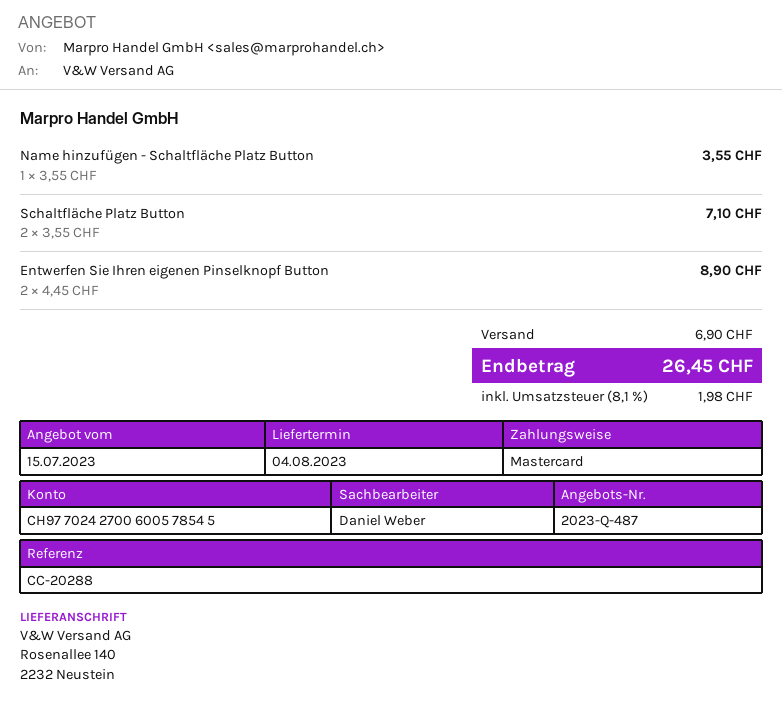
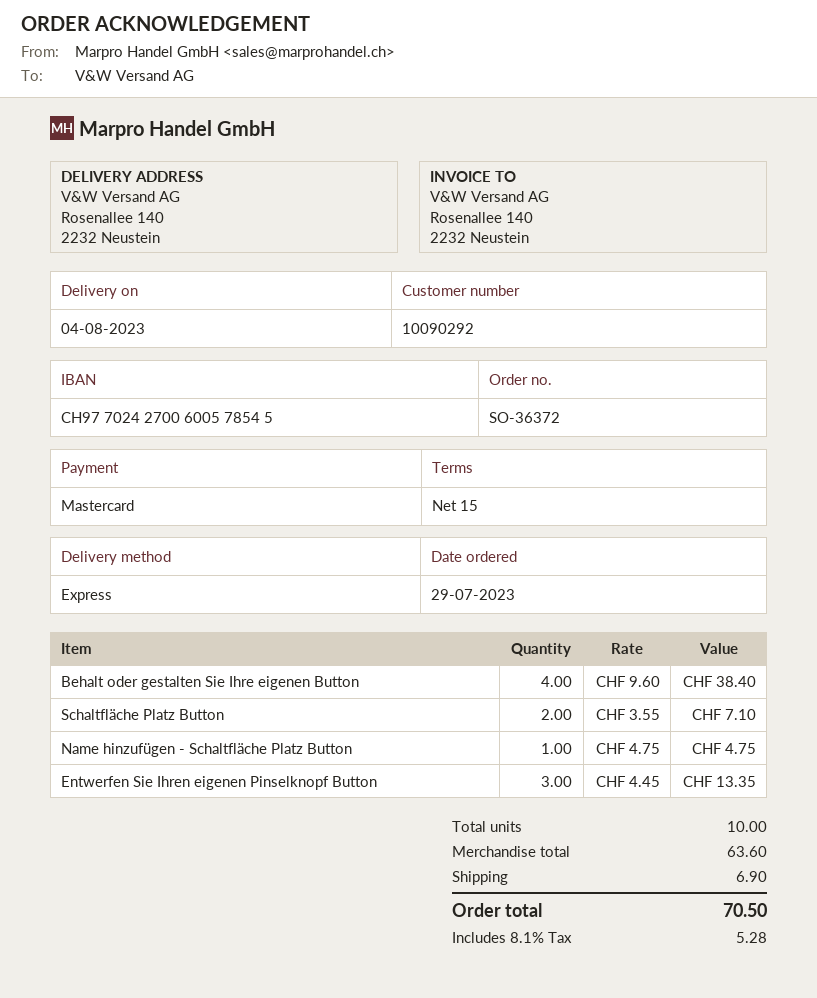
Name hinzufügen - Schaltfläche Platz Button: 1 x 3.55 = 3.55 -> 1 x 4.75 = 4.75
Entwerfen Sie Ihren eigenen Pinselknopf Button: 2 x 4.45 = 8.90 -> 3 x 4.45 = 13.35
Behalt oder gestalten Sie Ihre eigenen Button: none -> 4 x 9.60 = 38.40
tax: 8.1% = 1.98 -> 8.1% = 5.28
total: 26.45 -> 70.50

